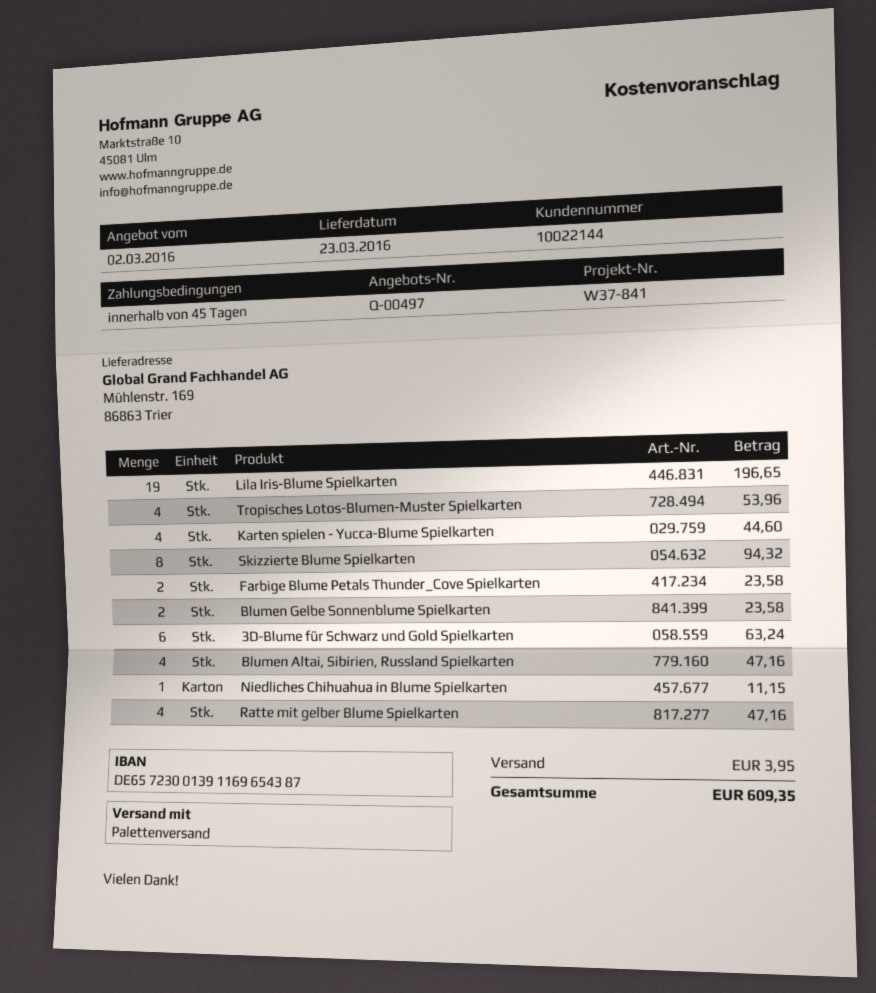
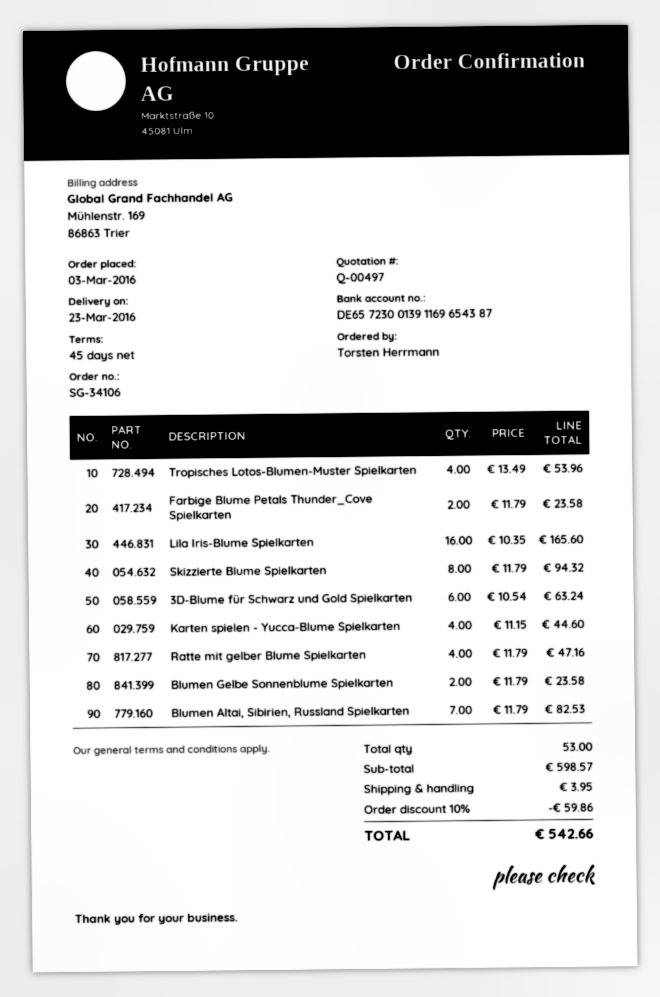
Lila Iris-Blume Spielkarten: 19 for 196.65 -> 16 for 165.60
Blumen Altai, Sibirien, Russland Spielkarten: 4 for 47.16 -> 7 for 82.53
Niedliches Chihuahua in Blume Spielkarten: 1 for 11.15 -> none
discount: none -> 10% = 59.86
total: 609.35 -> 542.66

